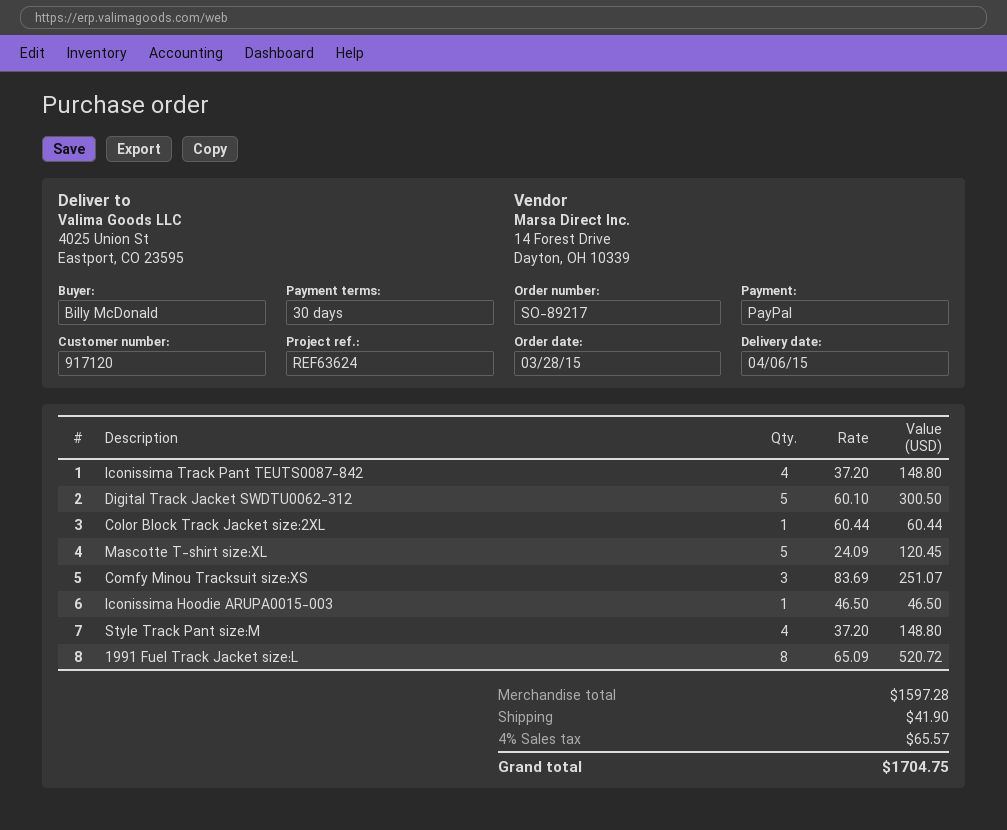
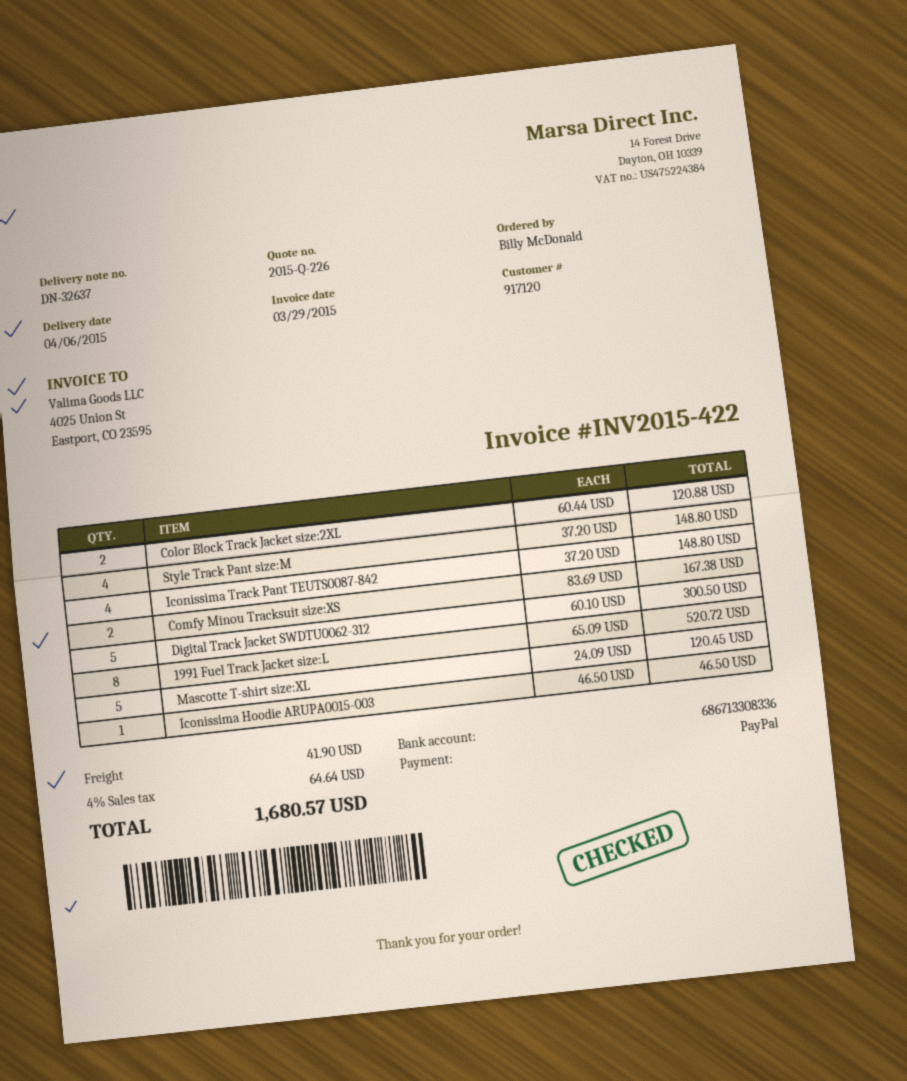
Color Block Track Jacket size:2XL: 1 x 60.44 = 60.44 -> 2 x 60.44 = 120.88
Comfy Minou Tracksuit size:XS: 3 x 83.69 = 251.07 -> 2 x 83.69 = 167.38
tax: 4% = 65.57 -> 4% = 64.64
total: 1704.75 -> 1680.57

